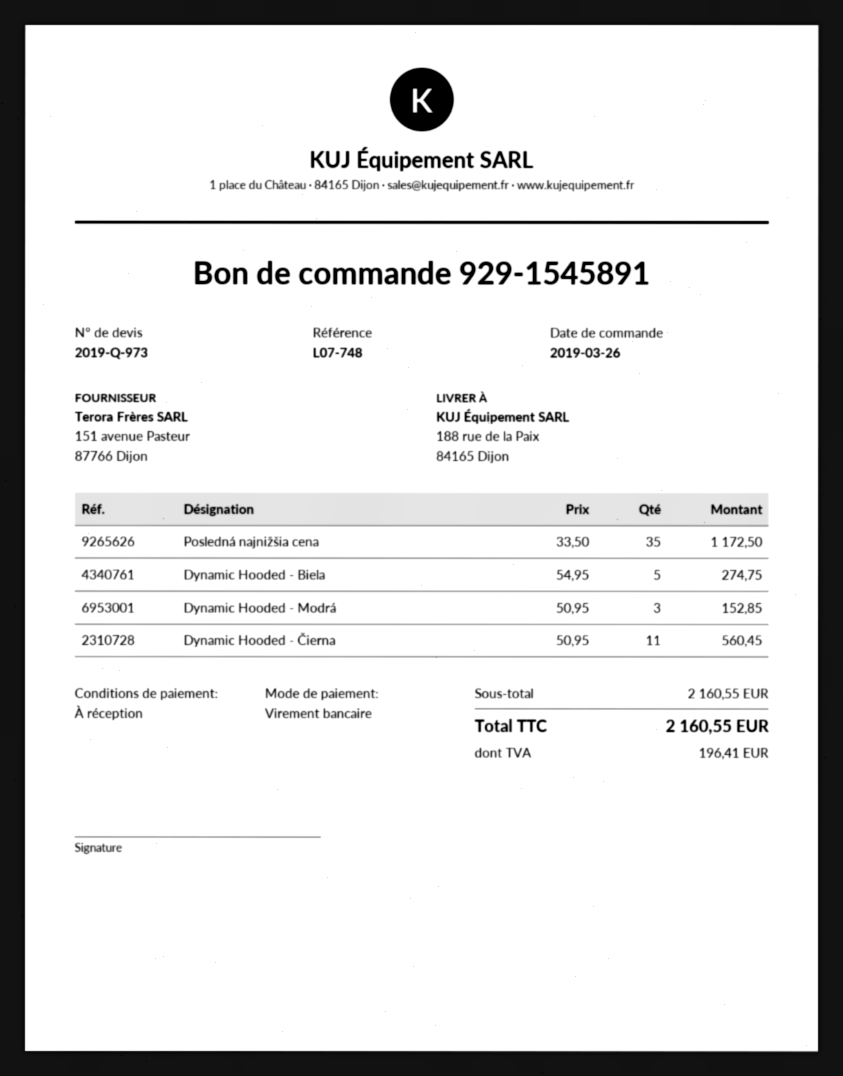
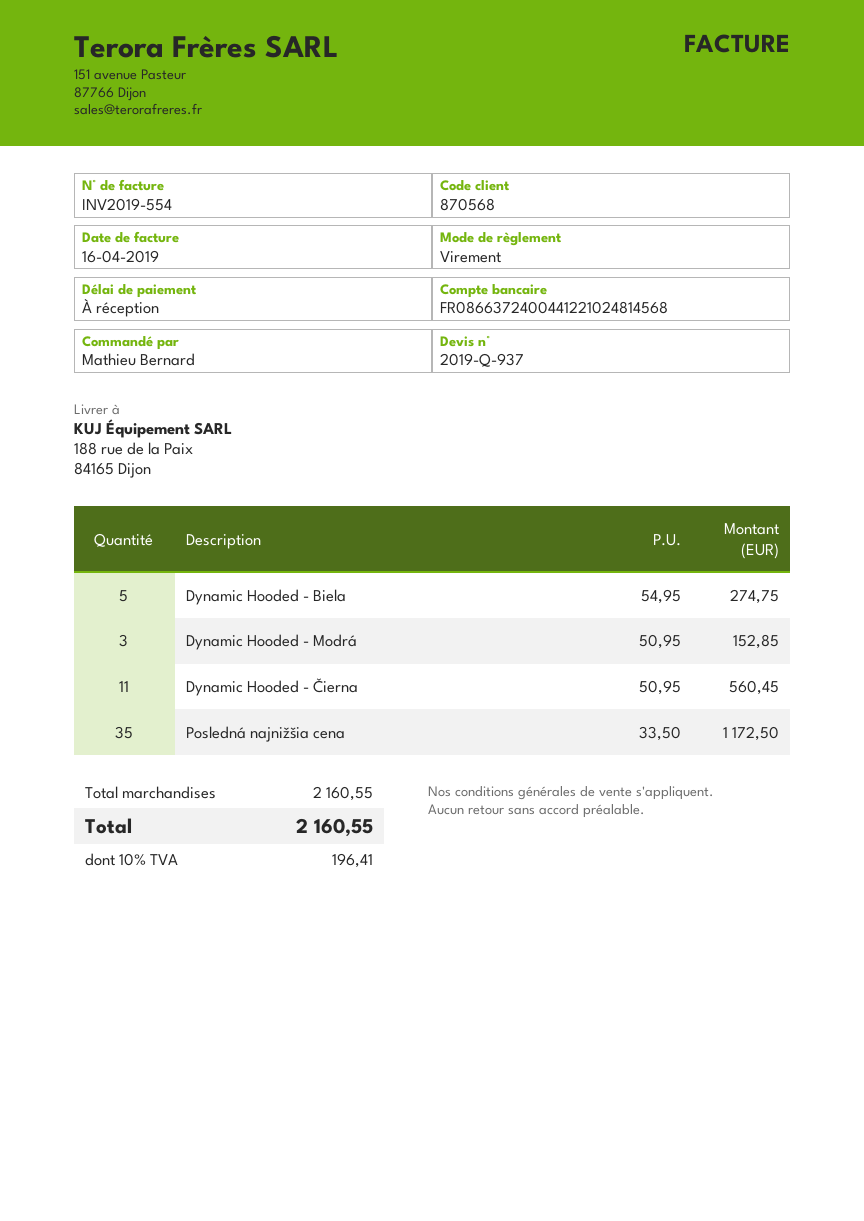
quote number: 2019-Q-973 -> 2019-Q-937

